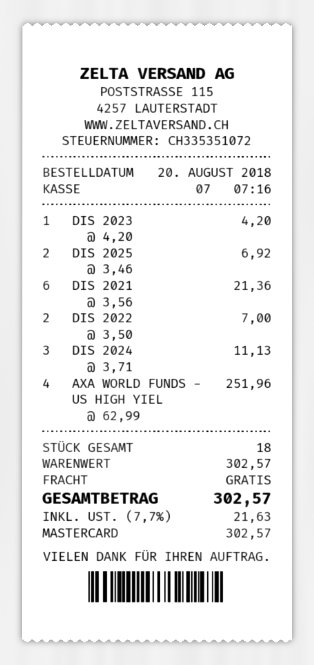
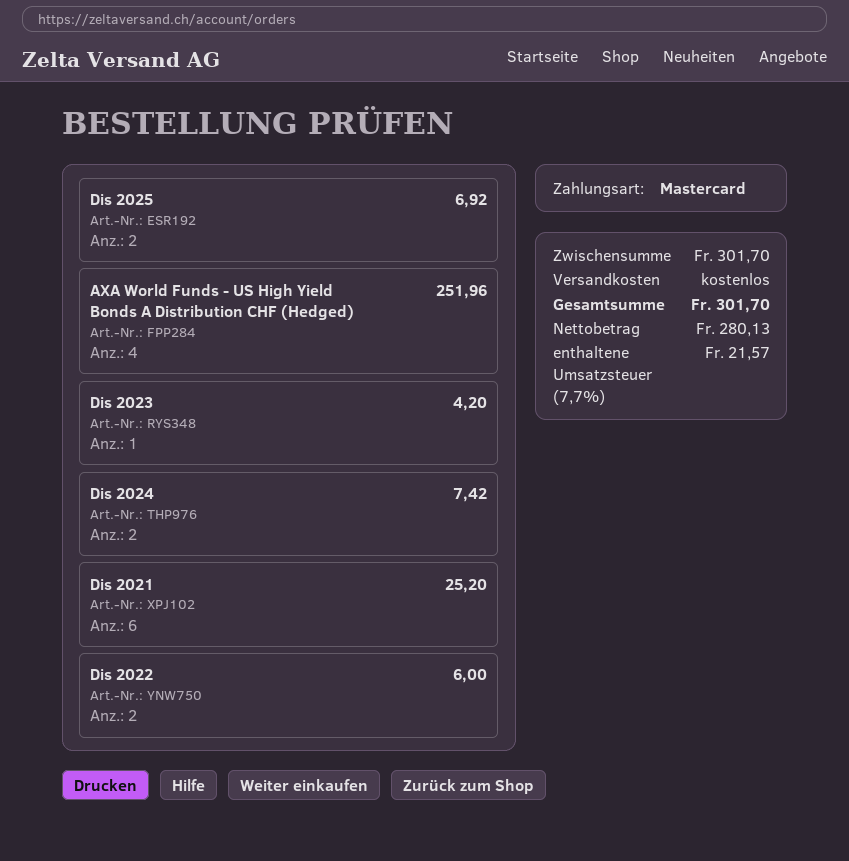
DIS 2021: 6 for 21.36 -> 6 for 25.20
DIS 2022: 2 for 7.00 -> 2 for 6.00
DIS 2024: 3 for 11.13 -> 2 for 7.42
subtotal: 302.57 -> 301.70
tax: 7.7% = 21.63 -> 7.7% = 21.57
total: 302.57 -> 301.70

